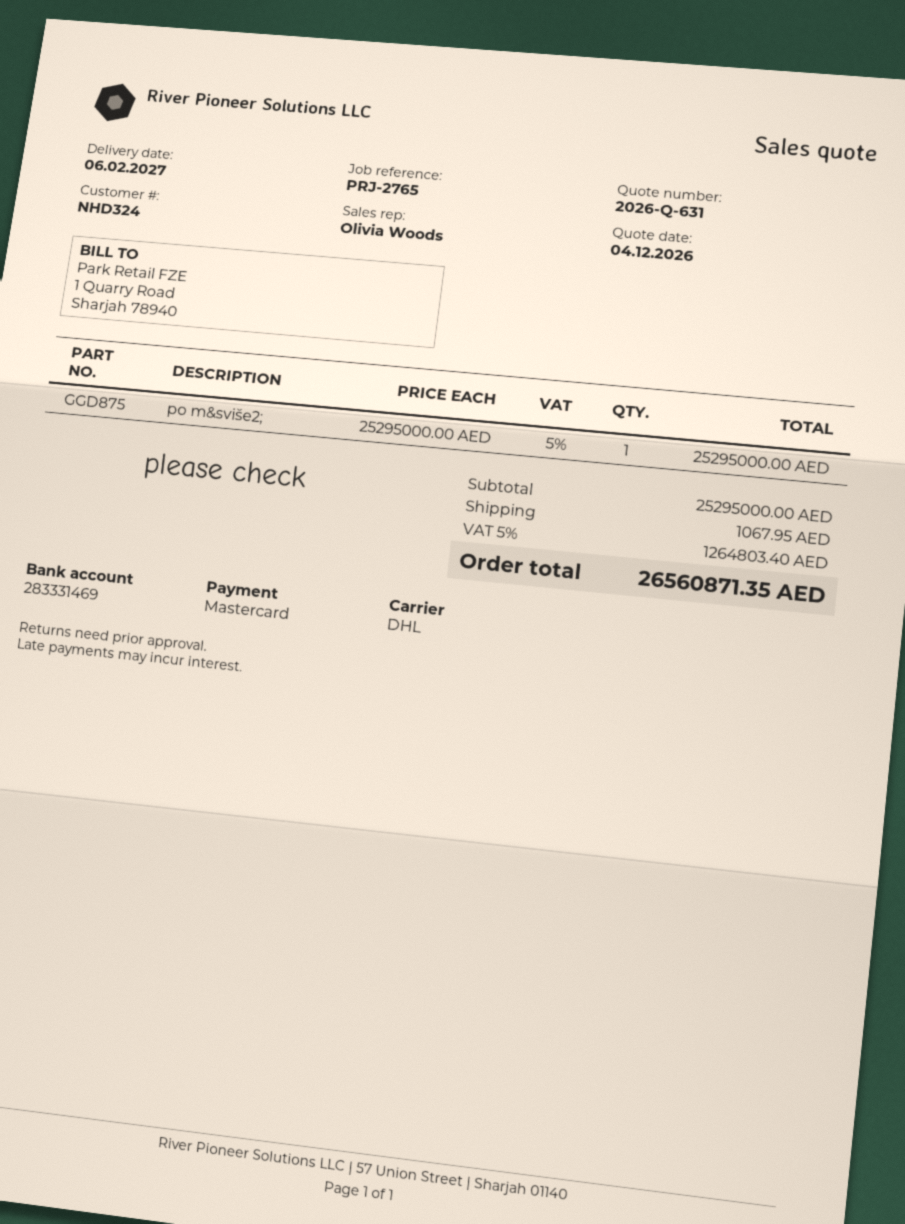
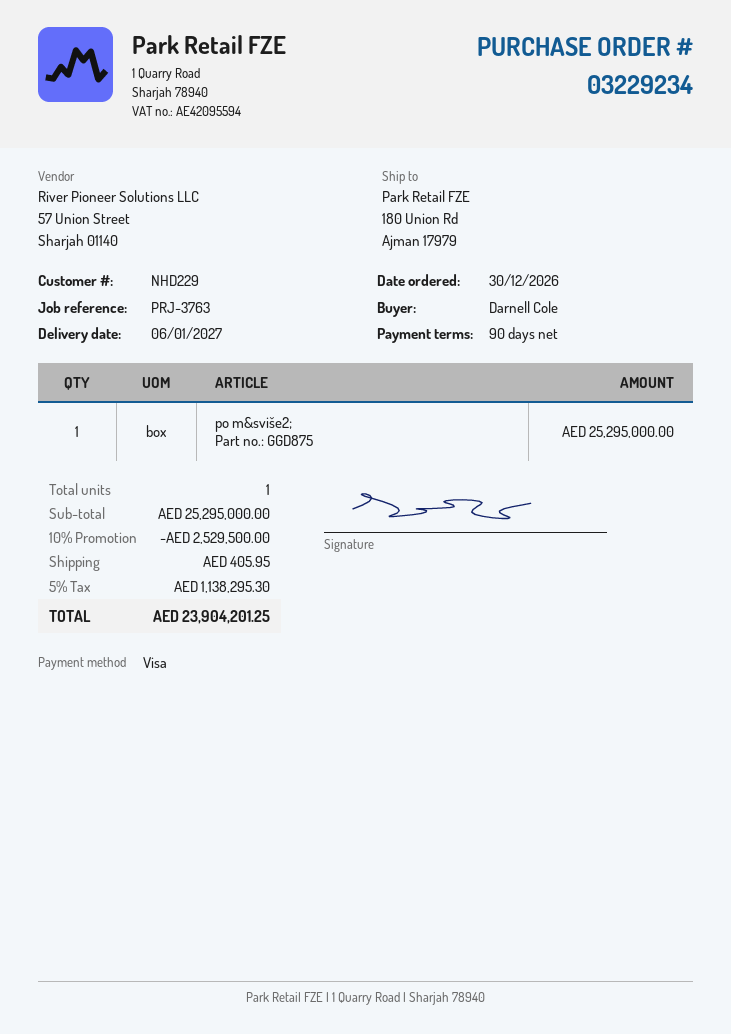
delivery date: 2027-02-06 -> 2027-01-06
customer number: NHD324 -> NHD229
reference: PRJ-2765 -> PRJ-3763
payment method: Mastercard -> Visa
discount: none -> 10% = 2529500.00
shipping: 1067.95 -> 405.95
tax: 5% = 1264803.40 -> 5% = 1138295.30
total: 26560871.35 -> 23904201.25

